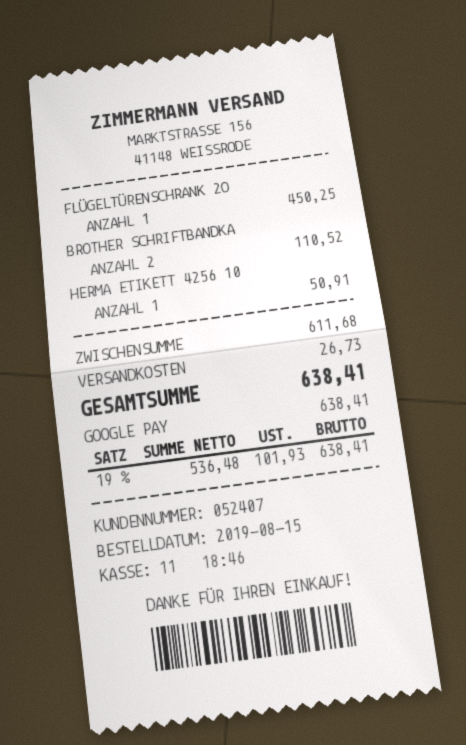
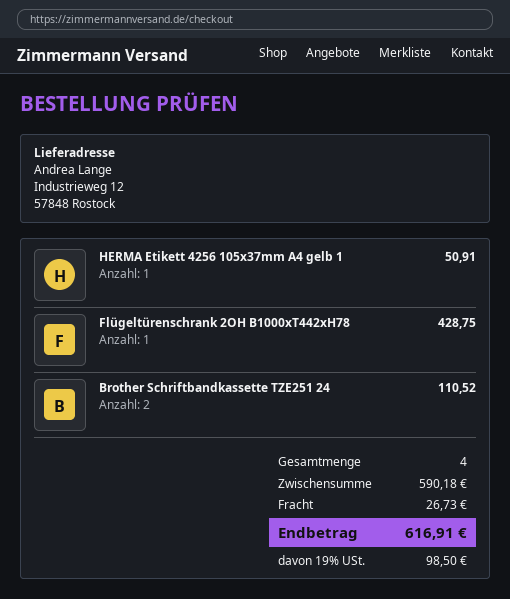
FLÜGELTÜRENSCHRANK 2O: 1 for 450.25 -> 1 for 428.75
subtotal: 611.68 -> 590.18
tax: 19% = 101.93 -> 19% = 98.50
total: 638.41 -> 616.91

